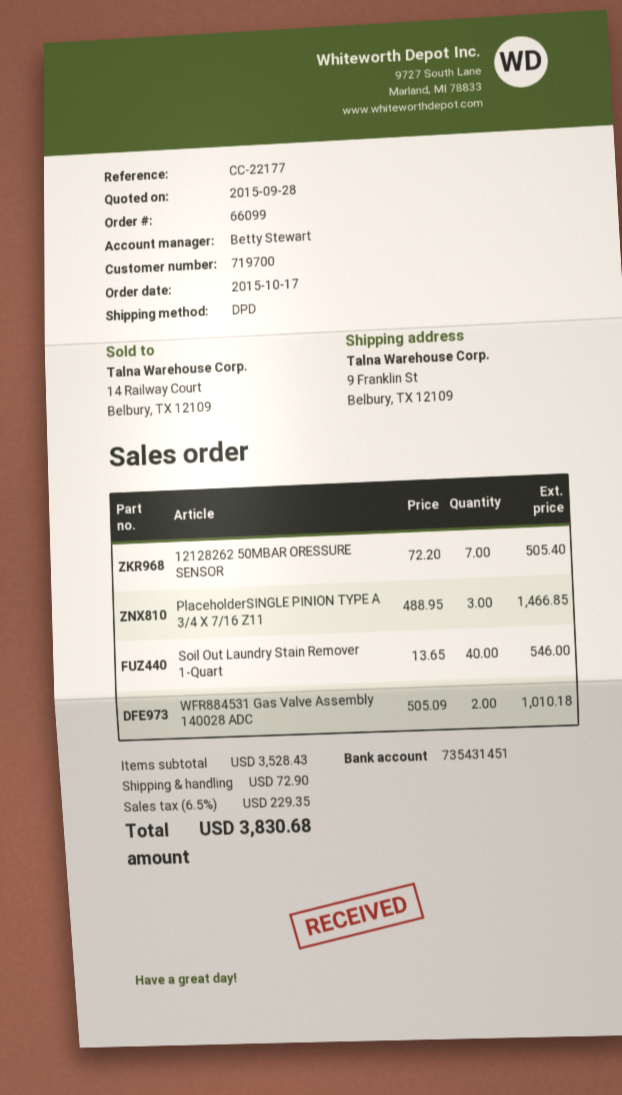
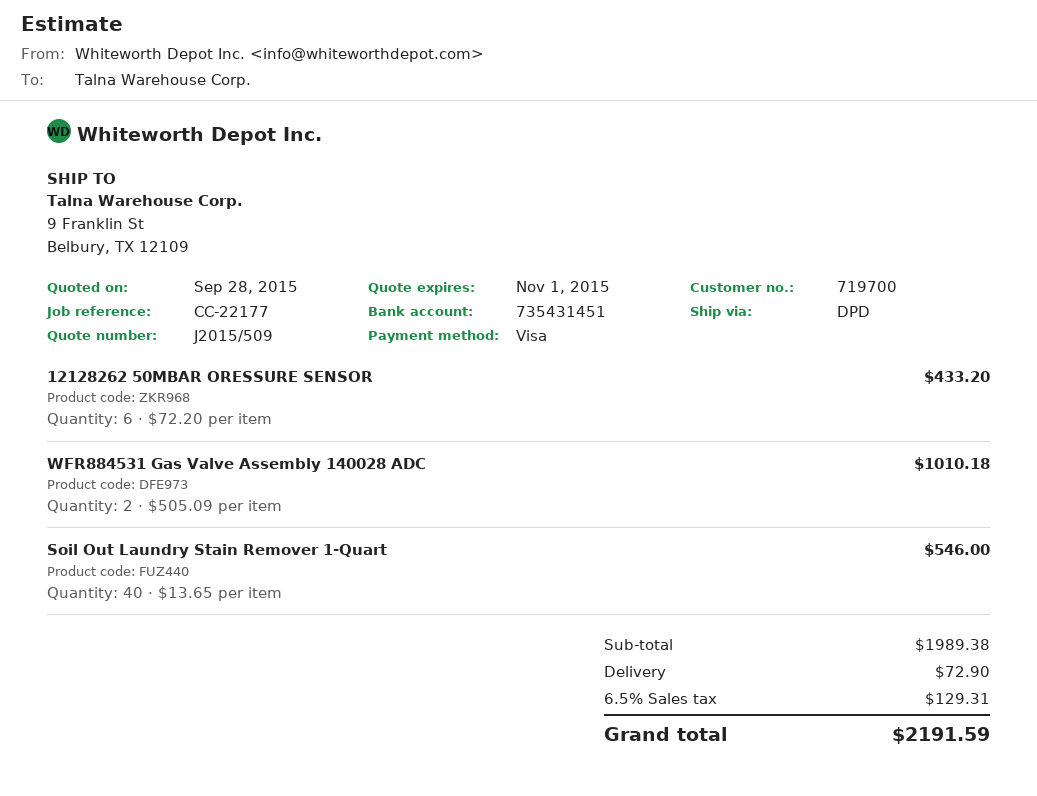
12128262 50MBAR ORESSURE SENSOR: 7 x 72.20 = 505.40 -> 6 x 72.20 = 433.20
PlaceholderSINGLE PINION TYPE A 3/4 X 7/16 Z11: 3 x 488.95 = 1466.85 -> none
subtotal: 3528.43 -> 1989.38
tax: 6.5% = 229.35 -> 6.5% = 129.31
total: 3830.68 -> 2191.59

